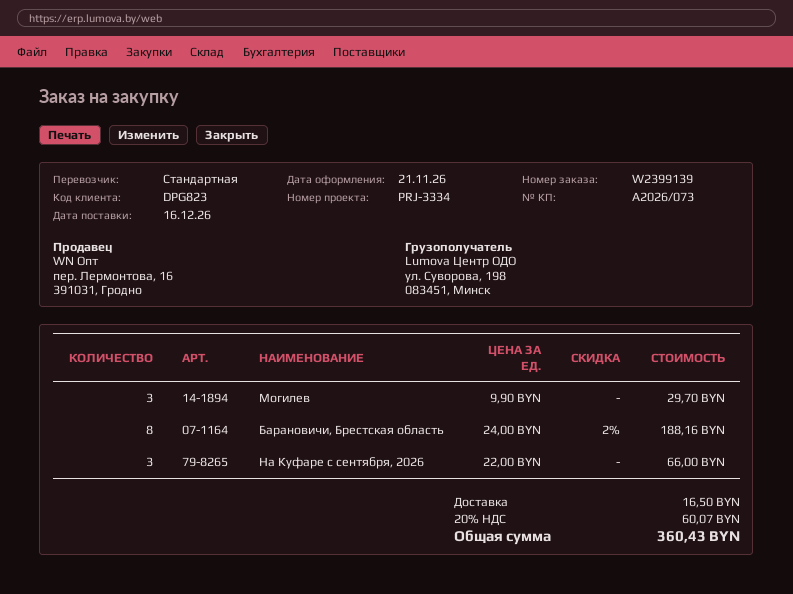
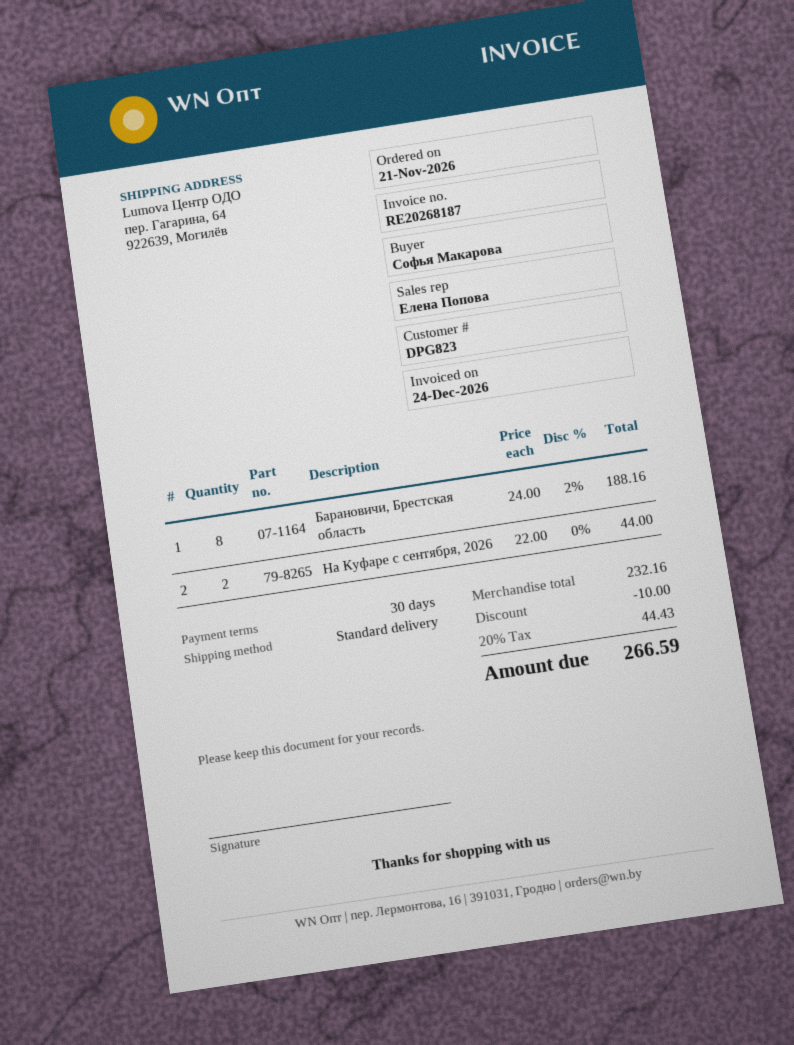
ship to: ул. Суворова, 198, 083451, Минск -> пер. Гагарина, 64, 922639, Могилёв
Могилев: 3 x 9.90 = 29.70 -> none
На Куфаре с сентября, 2026: 3 x 22.00 = 66.00 -> 2 x 22.00 = 44.00
discount: none -> 10.00
shipping: 16.50 -> none
tax: 20% = 60.07 -> 20% = 44.43
total: 360.43 -> 266.59

